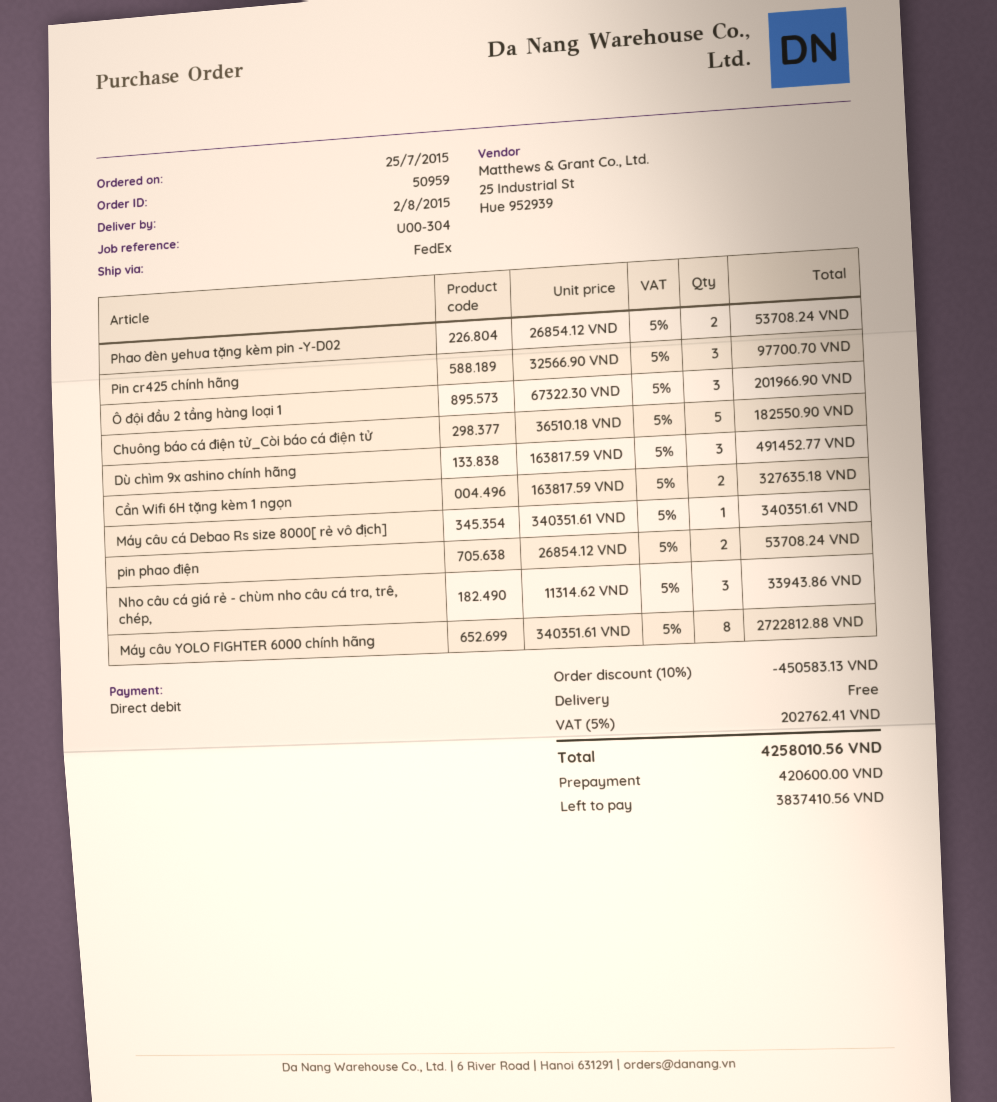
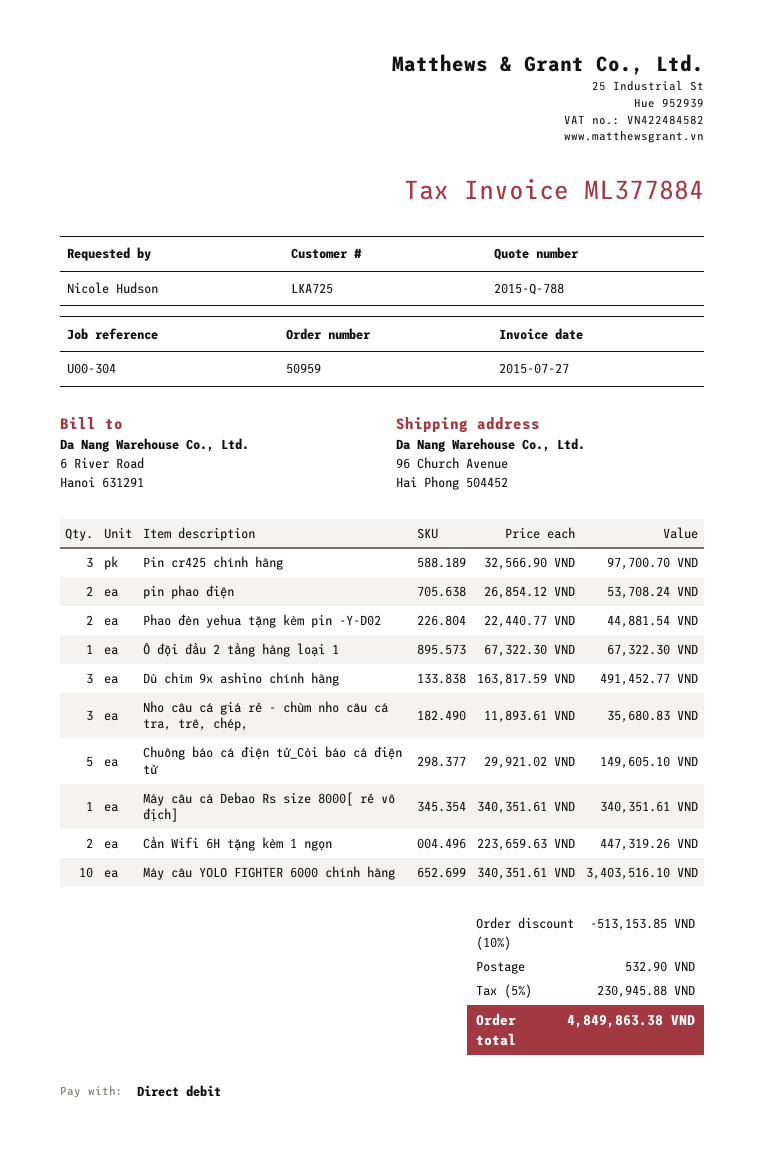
Phao đèn yehua tặng kèm pin -Y-D02: 2 x 26854.12 = 53708.24 -> 2 x 22440.77 = 44881.54
Ô đội đầu 2 tầng hàng loại 1: 3 x 67322.30 = 201966.90 -> 1 x 67322.30 = 67322.30
Chuông báo cá điện tử_Còi báo cá điện tử: 5 x 36510.18 = 182550.90 -> 5 x 29921.02 = 149605.10
Cần Wifi 6H tặng kèm 1 ngọn: 2 x 163817.59 = 327635.18 -> 2 x 223659.63 = 447319.26
Nho câu cá giá rẻ - chùm nho câu cá tra, trê, chép,: 3 x 11314.62 = 33943.86 -> 3 x 11893.61 = 35680.83
Máy câu YOLO FIGHTER 6000 chính hãng: 8 x 340351.61 = 2722812.88 -> 10 x 340351.61 = 3403516.10
discount: 10% = 450583.13 -> 10% = 513153.85
shipping: 0.00 -> 532.90
tax: 5% = 202762.41 -> 5% = 230945.88
total: 4258010.56 -> 4849863.38

